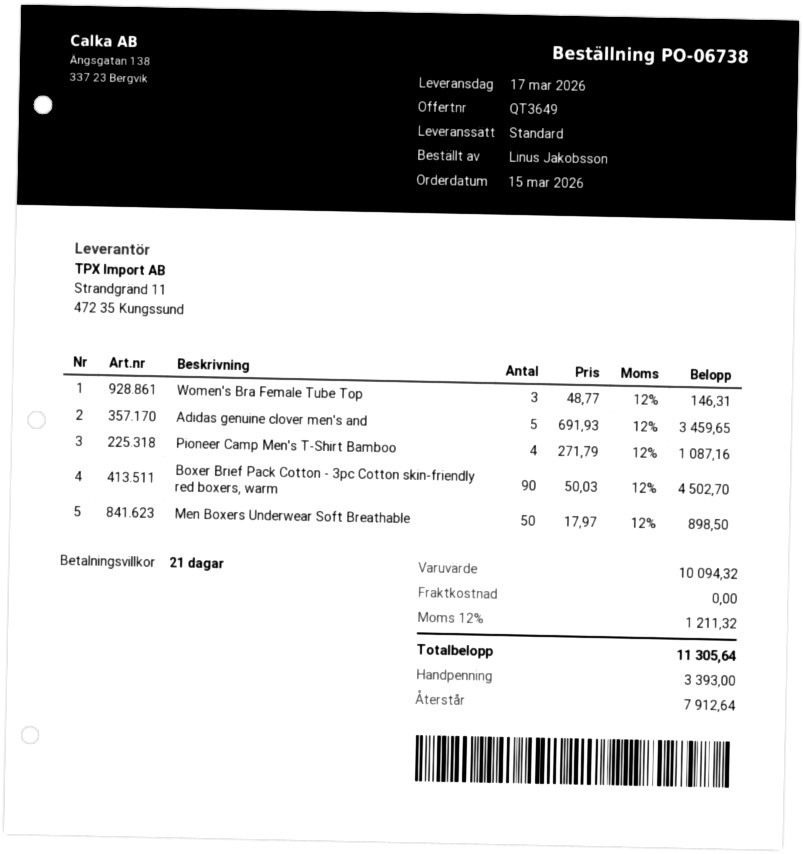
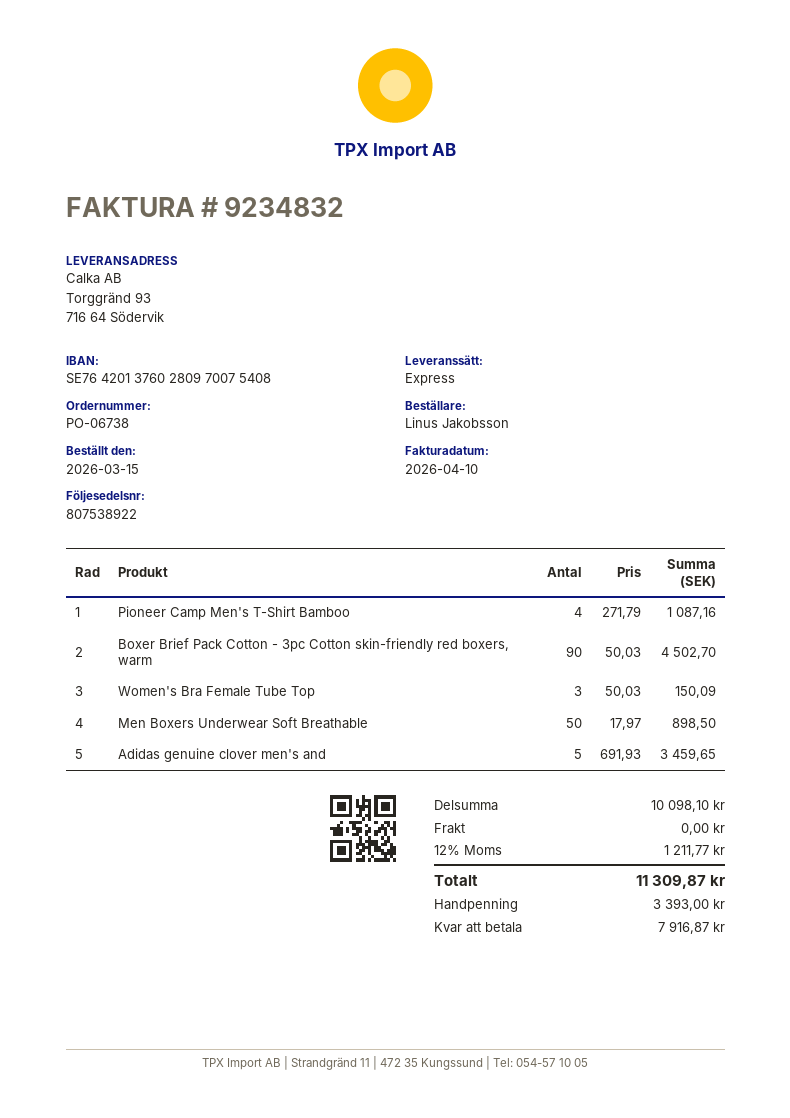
shipping method: standard -> express
Women's Bra Female Tube Top: 3 x 48.77 = 146.31 -> 3 x 50.03 = 150.09
subtotal: 10094.32 -> 10098.10
tax: 12% = 1211.32 -> 12% = 1211.77
total: 11305.64 -> 11309.87
balance: 7912.64 -> 7916.87

